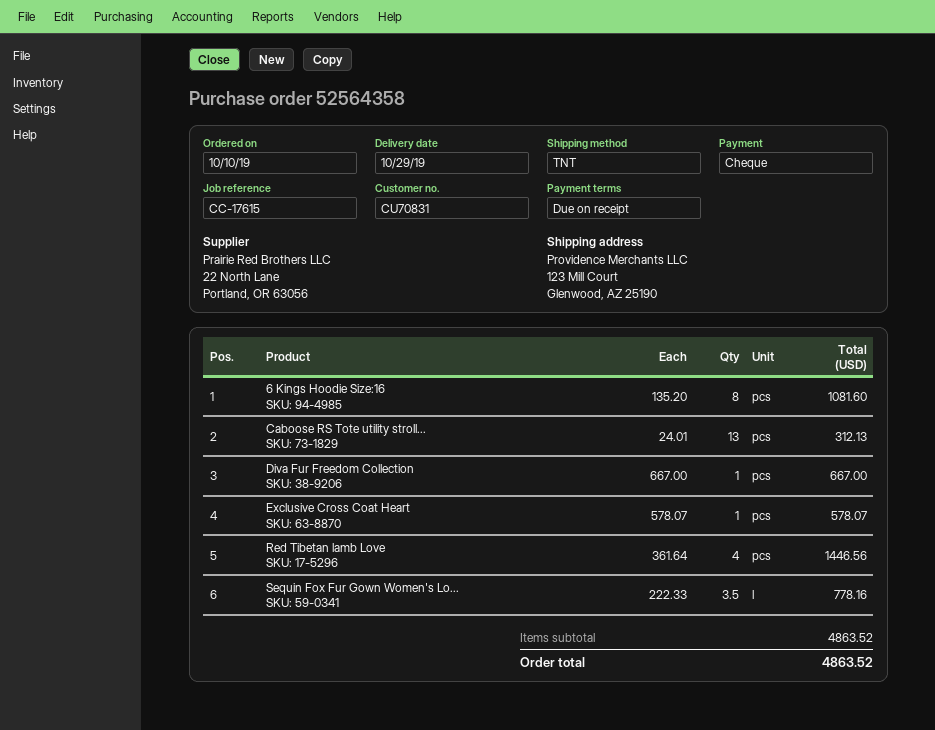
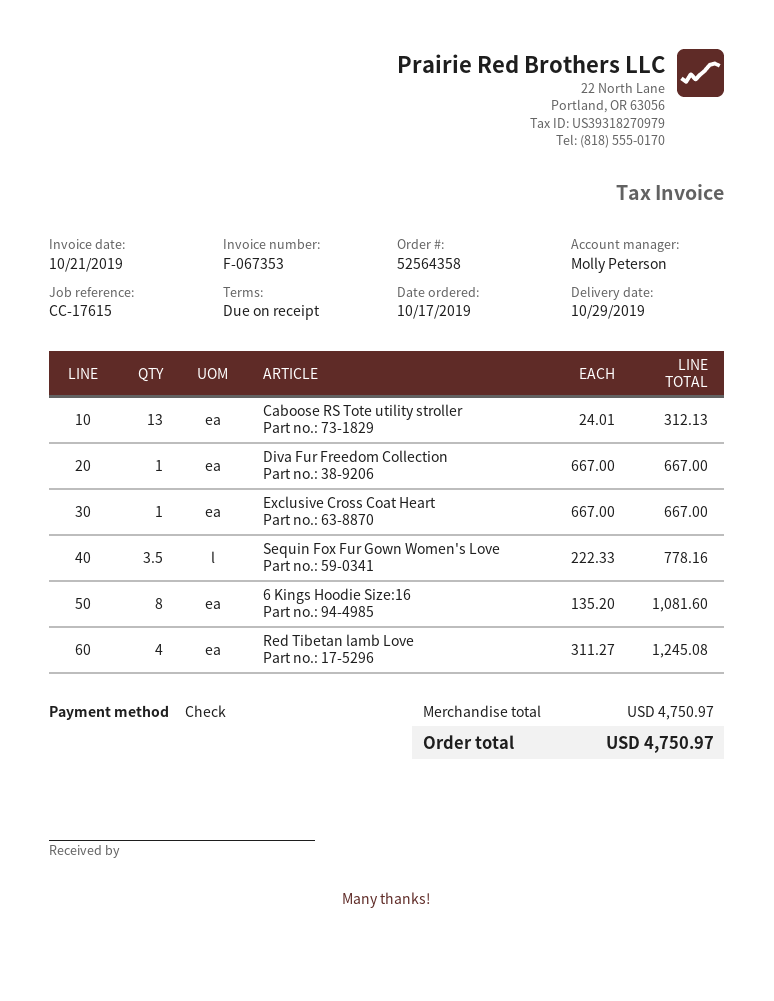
order date: 2019-10-10 -> 2019-10-17
Exclusive Cross Coat Heart: 1 x 578.07 = 578.07 -> 1 x 667.00 = 667.00
Red Tibetan lamb Love: 4 x 361.64 = 1446.56 -> 4 x 311.27 = 1245.08
subtotal: 4863.52 -> 4750.97
total: 4863.52 -> 4750.97

